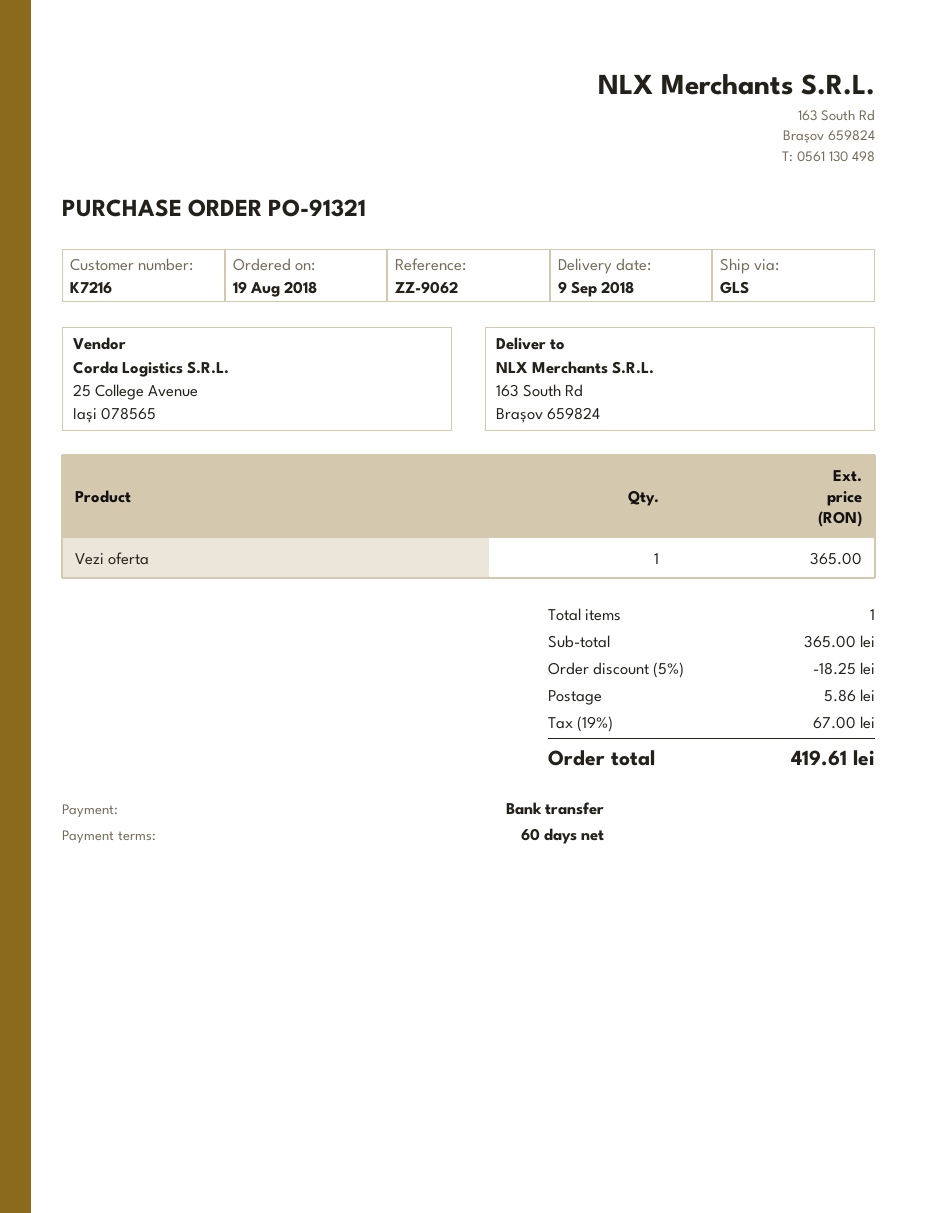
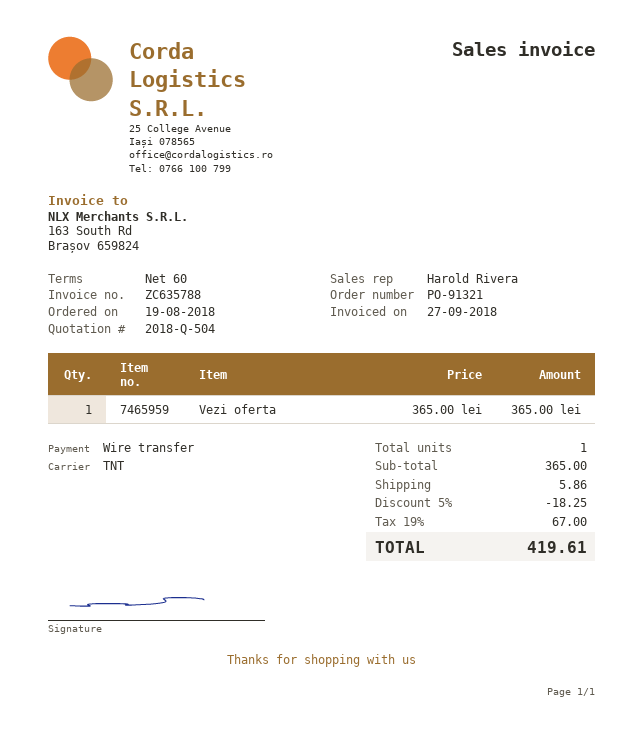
shipping method: GLS -> TNT

